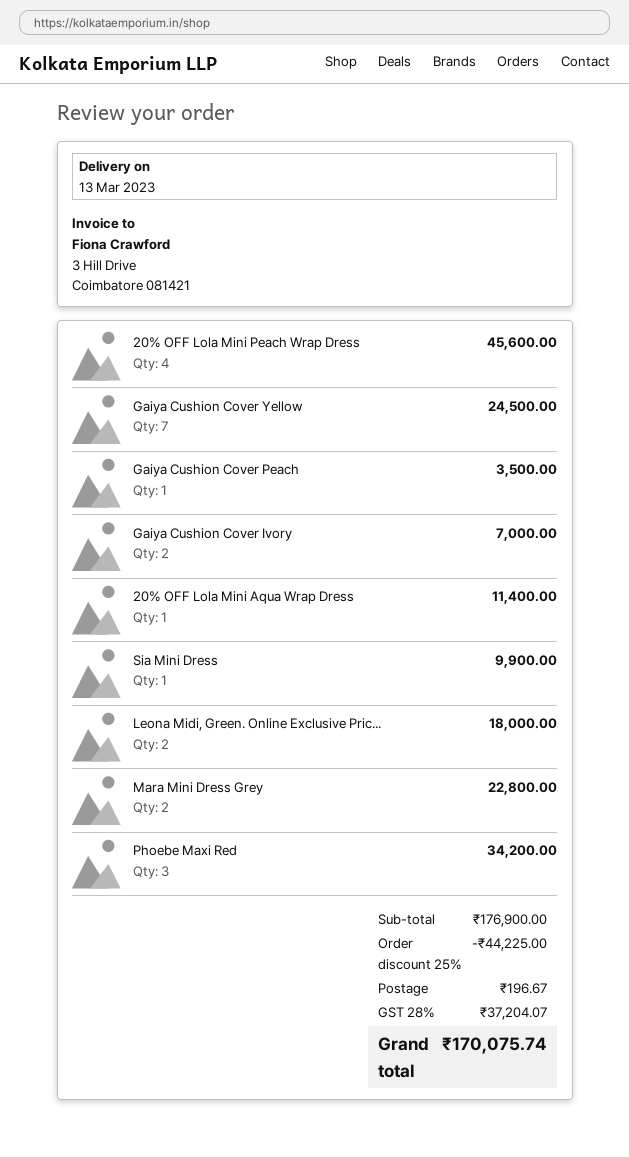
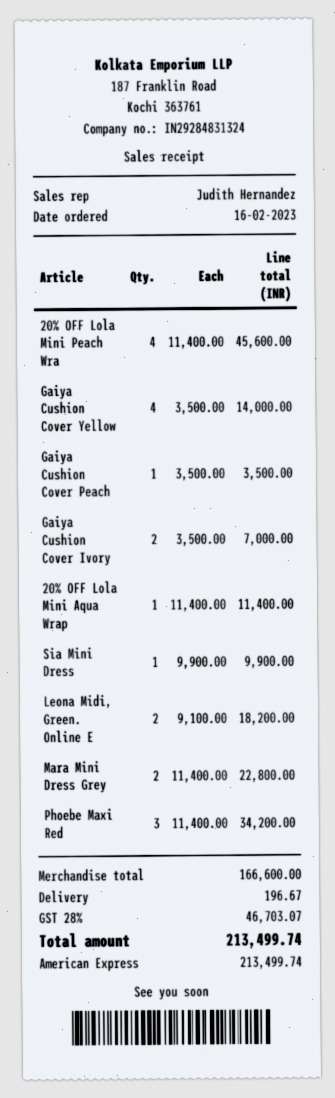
Gaiya Cushion Cover Yellow: 7 for 24500.00 -> 4 for 14000.00
Leona Midi, Green. Online Exclusive Pric...: 2 for 18000.00 -> 2 for 18200.00
subtotal: 176900.00 -> 166600.00
discount: 25% = 44225.00 -> none
tax: 28% = 37204.07 -> 28% = 46703.07
total: 170075.74 -> 213499.74

